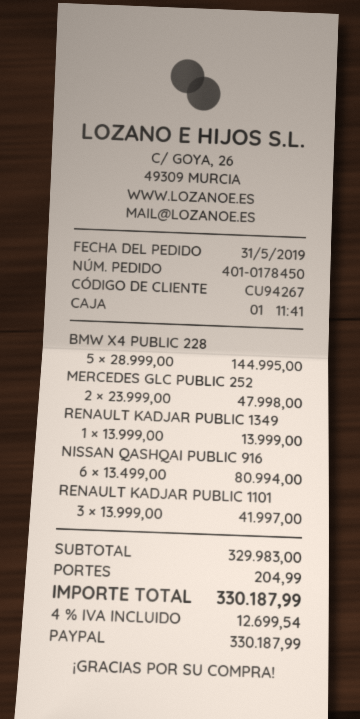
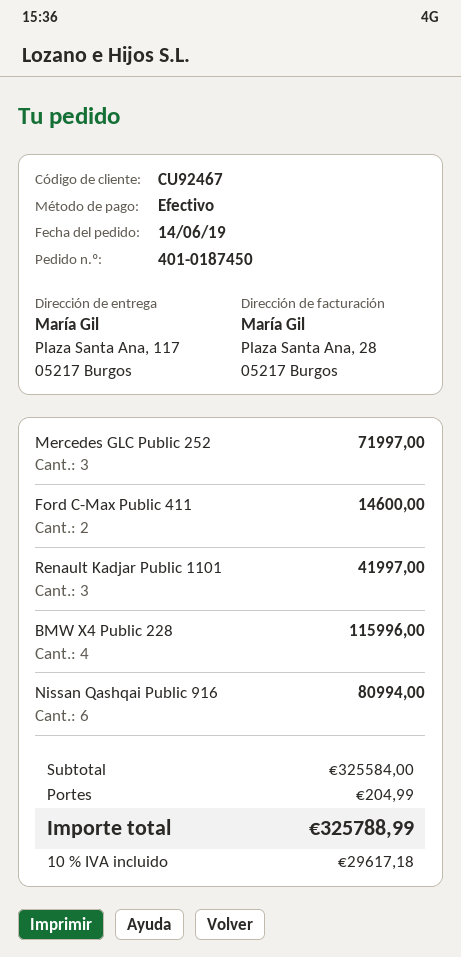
order number: 401-0178450 -> 401-0187450
order date: 2019-05-31 -> 2019-06-14
customer number: CU94267 -> CU92467
payment method: PayPal -> cash
BMW X4 PUBLIC 228: 5 for 144995.00 -> 4 for 115996.00
MERCEDES GLC PUBLIC 252: 2 for 47998.00 -> 3 for 71997.00
RENAULT KADJAR PUBLIC 1349: 1 for 13999.00 -> none
Ford C-Max Public 411: none -> 2 for 14600.00
subtotal: 329983.00 -> 325584.00
tax: 4% = 12699.54 -> 10% = 29617.18
total: 330187.99 -> 325788.99

